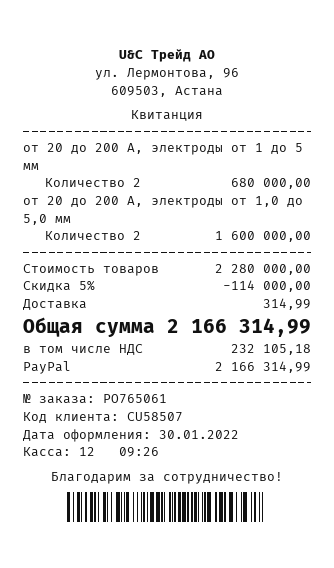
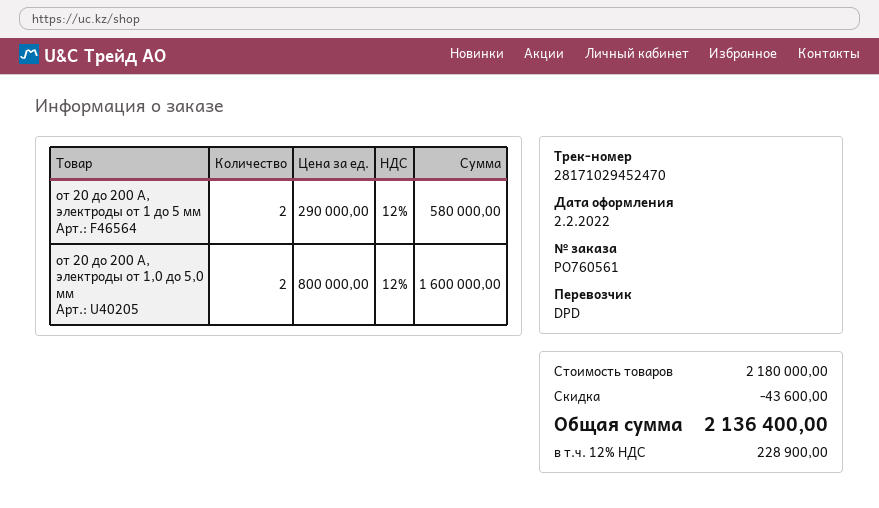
order number: PO765061 -> PO760561
order date: 2022-01-30 -> 2022-02-02
от 20 до 200 А, электроды от 1 до 5 мм: 2 for 680000.00 -> 2 for 580000.00
subtotal: 2280000.00 -> 2180000.00
discount: 114000.00 -> 43600.00
shipping: 314.99 -> none
tax: 232105.18 -> 228900.00
total: 2166314.99 -> 2136400.00

